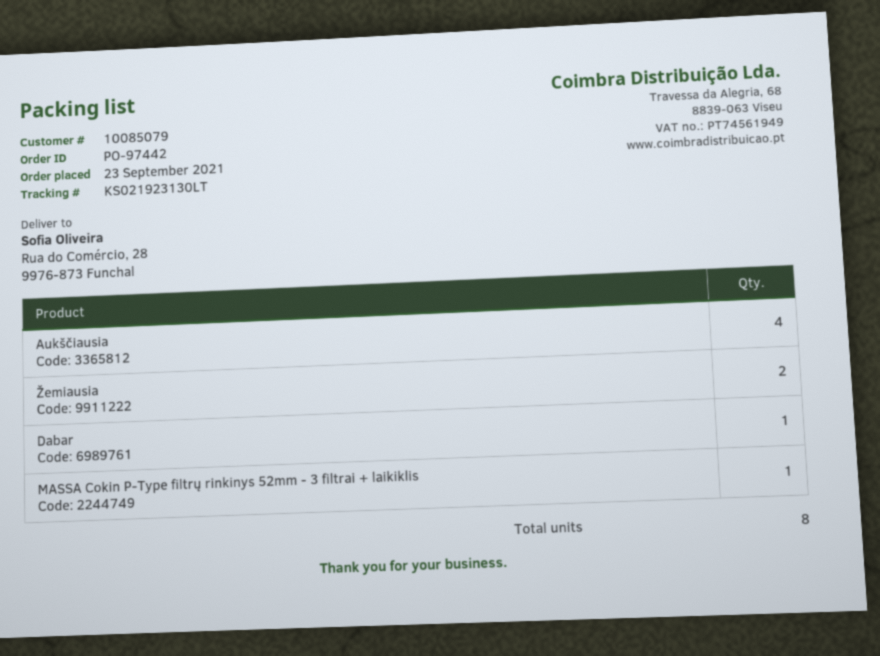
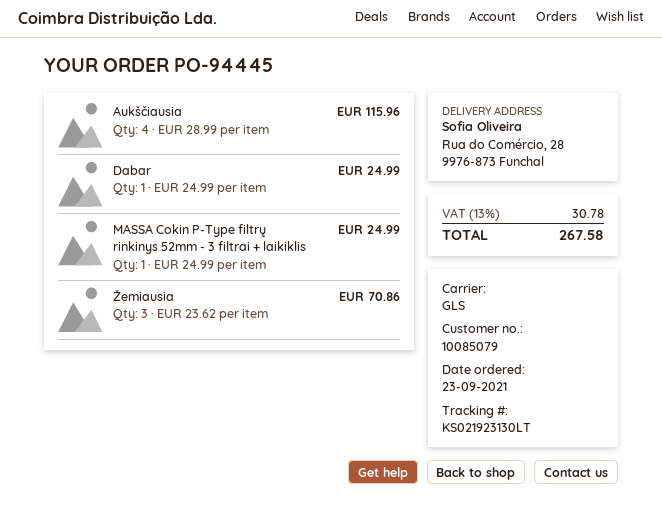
order number: PO-97442 -> PO-94445
Žemiausia: 2 -> 3

